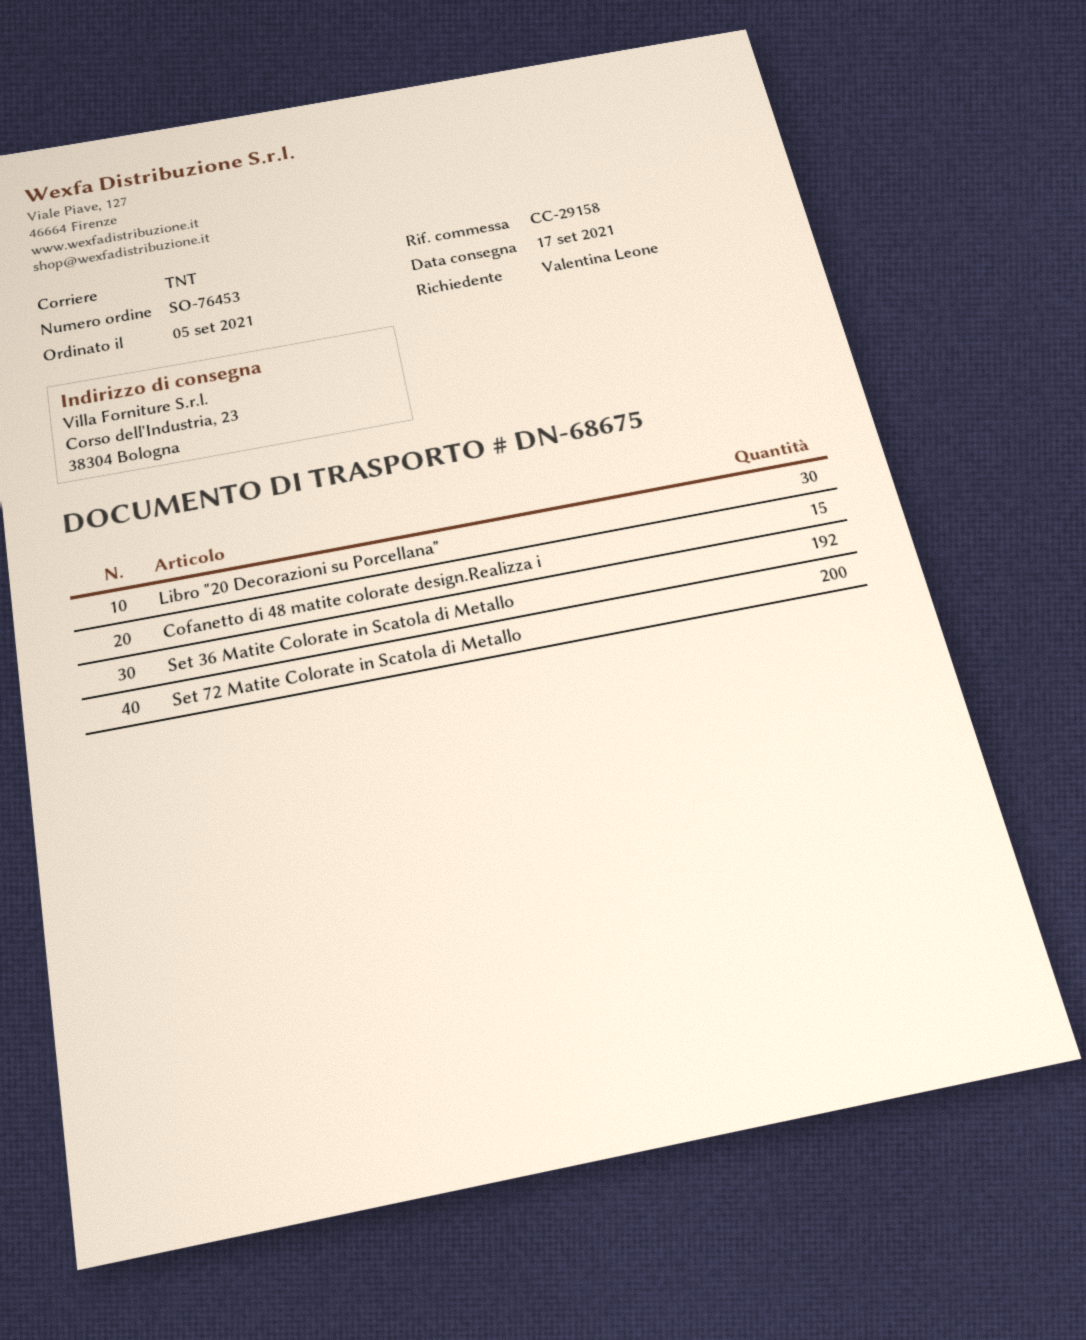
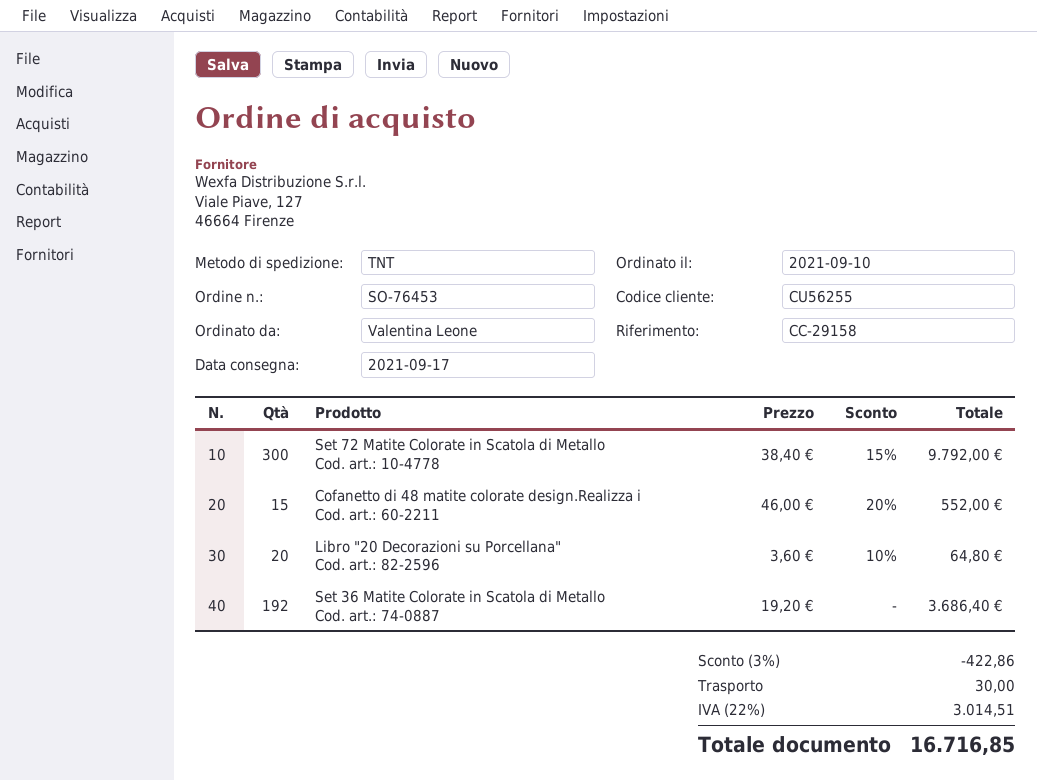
order date: 2021-09-05 -> 2021-09-10
Libro "20 Decorazioni su Porcellana": 30 -> 20
Set 72 Matite Colorate in Scatola di Metallo: 200 -> 300

